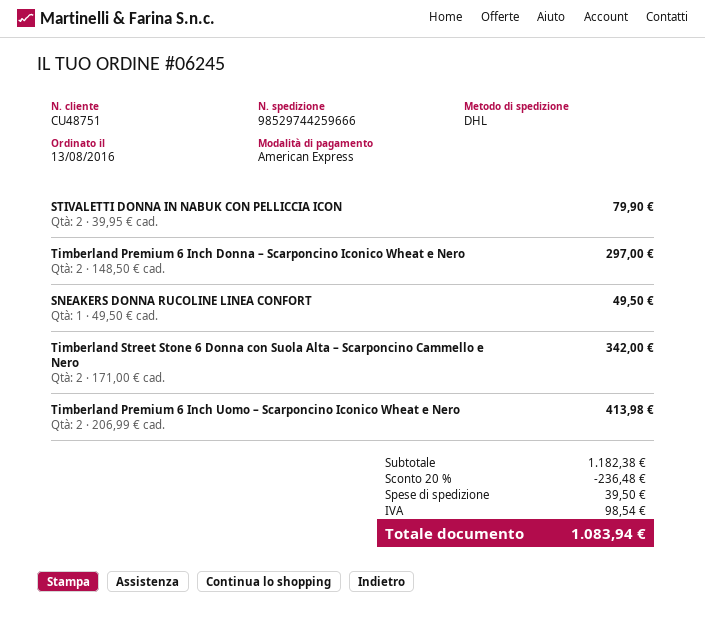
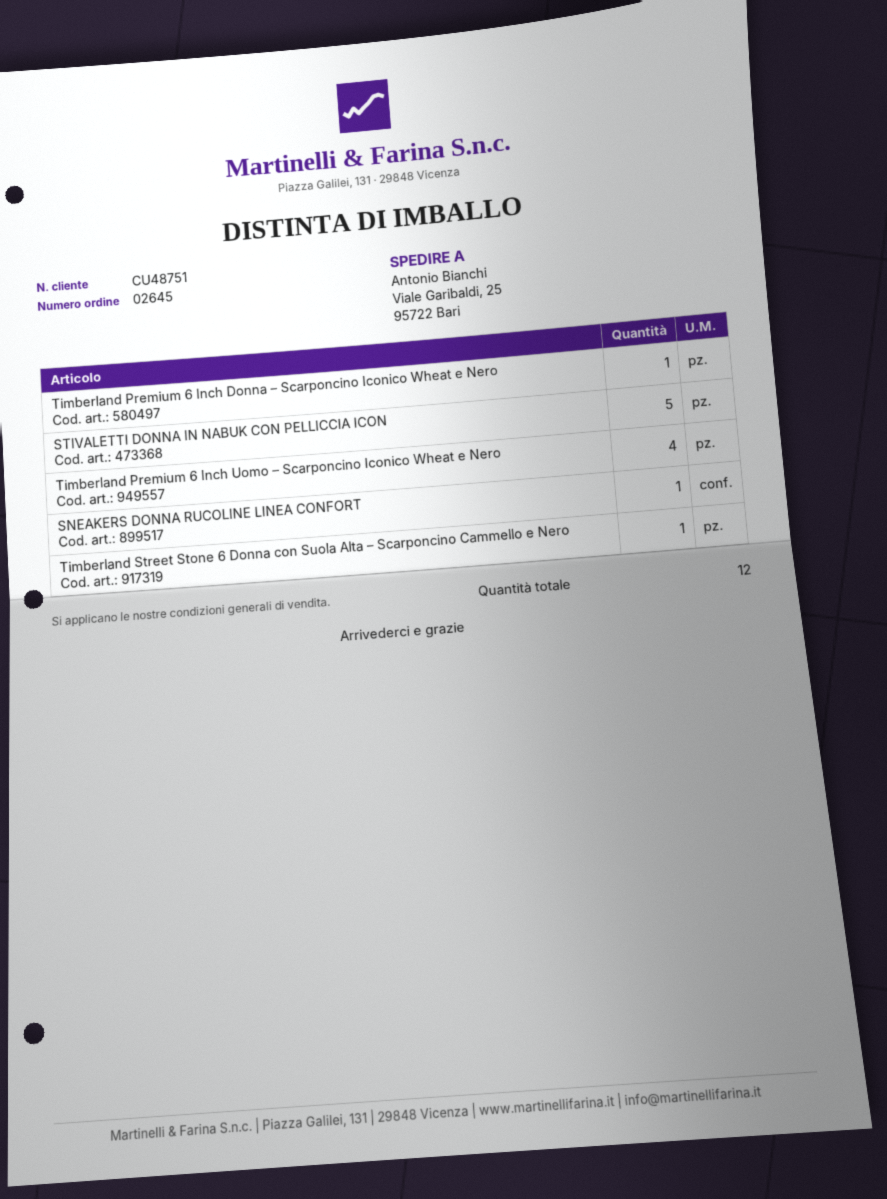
order number: 06245 -> 02645
STIVALETTI DONNA IN NABUK CON PELLICCIA ICON: 2 -> 5
Timberland Premium 6 Inch Donna – Scarponcino Iconico Wheat e Nero: 2 -> 1
Timberland Street Stone 6 Donna con Suola Alta – Scarponcino Cammello e Nero: 2 -> 1
Timberland Premium 6 Inch Uomo – Scarponcino Iconico Wheat e Nero: 2 -> 4

